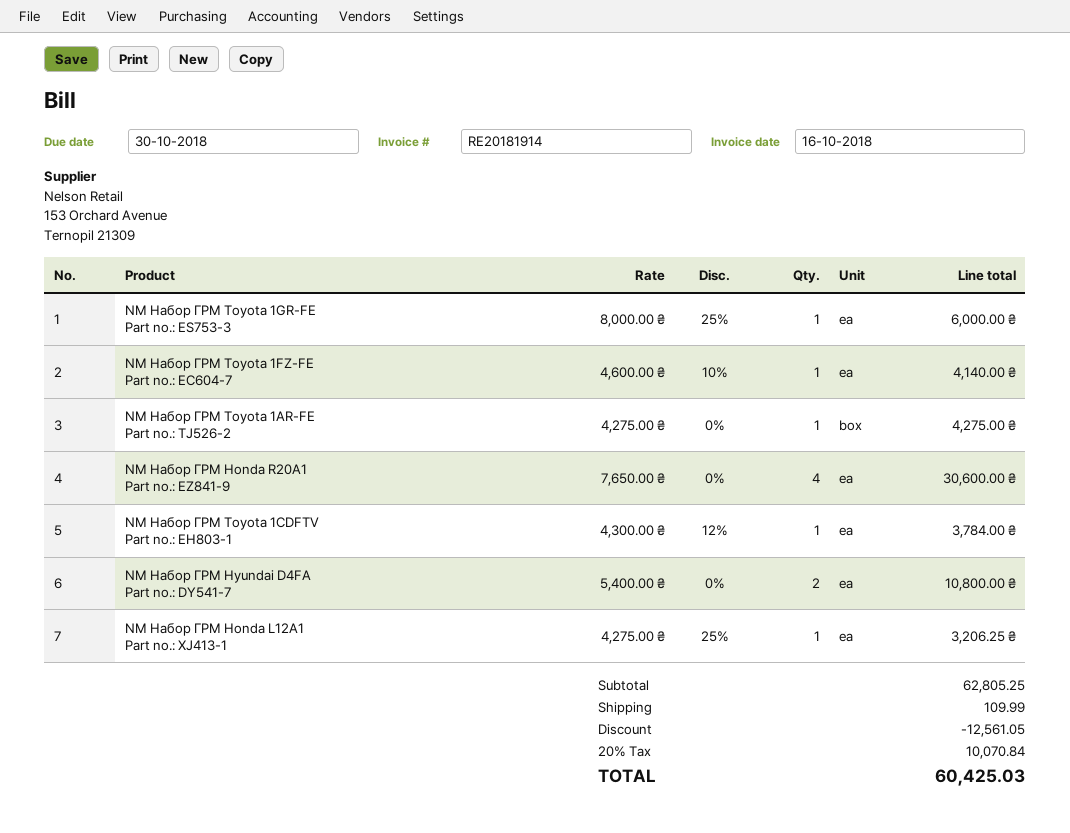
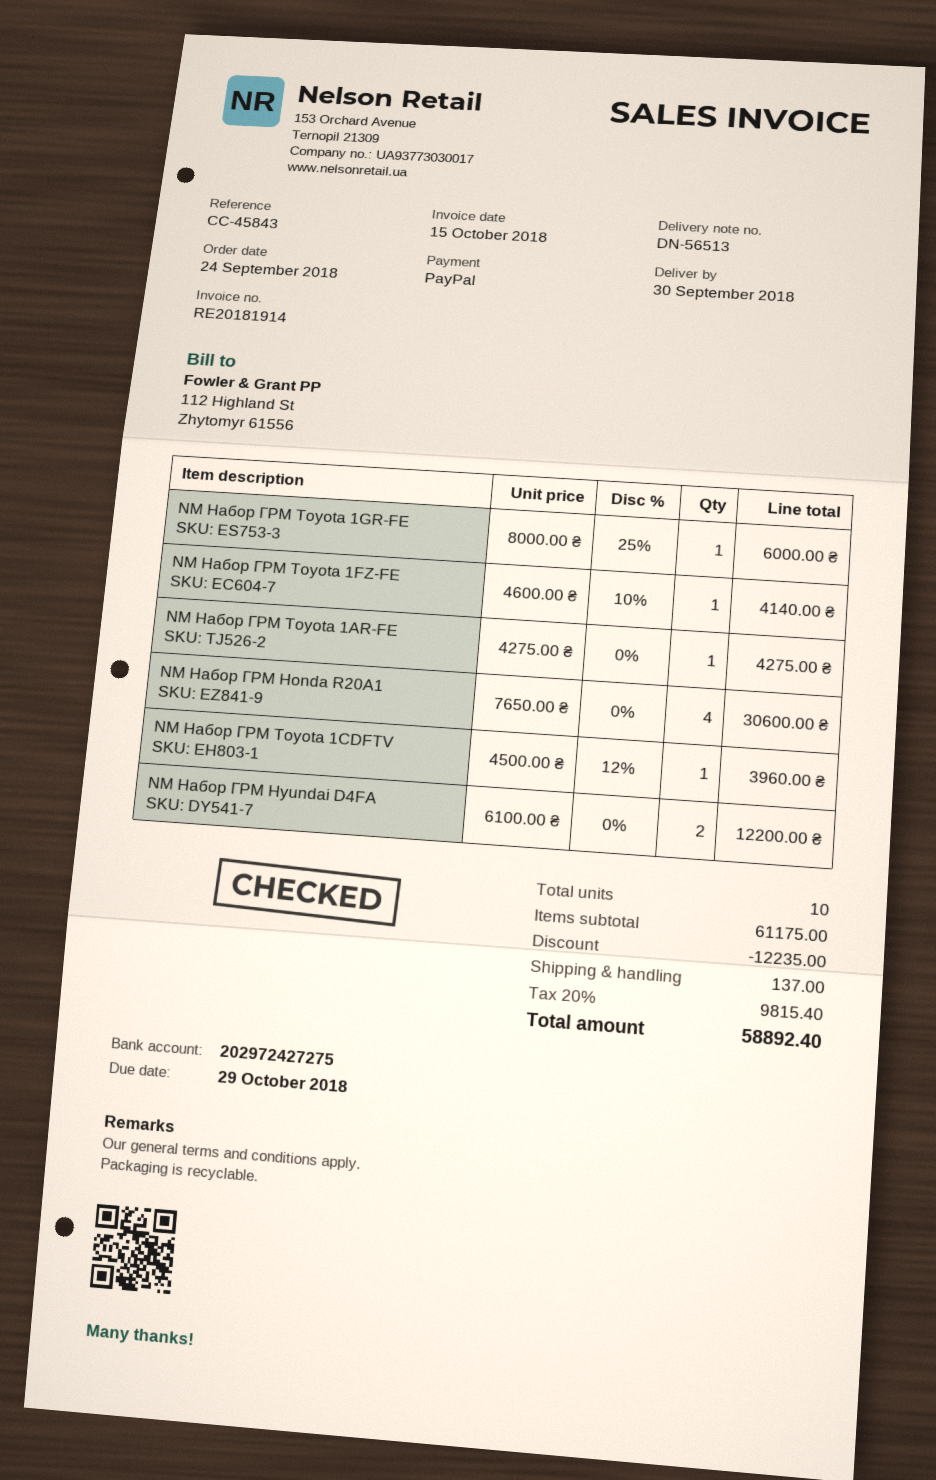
invoice date: 2018-10-16 -> 2018-10-15
due date: 2018-10-30 -> 2018-10-29
NM Набор ГРМ Toyota 1CDFTV: 1 x 4300.00 - 12% = 3784.00 -> 1 x 4500.00 - 12% = 3960.00
NM Набор ГРМ Hyundai D4FA: 2 x 5400.00 = 10800.00 -> 2 x 6100.00 = 12200.00
NM Набор ГРМ Honda L12A1: 1 x 4275.00 - 25% = 3206.25 -> none
subtotal: 62805.25 -> 61175.00
discount: 12561.05 -> 12235.00
shipping: 109.99 -> 137.00
tax: 20% = 10070.84 -> 20% = 9815.40
total: 60425.03 -> 58892.40

